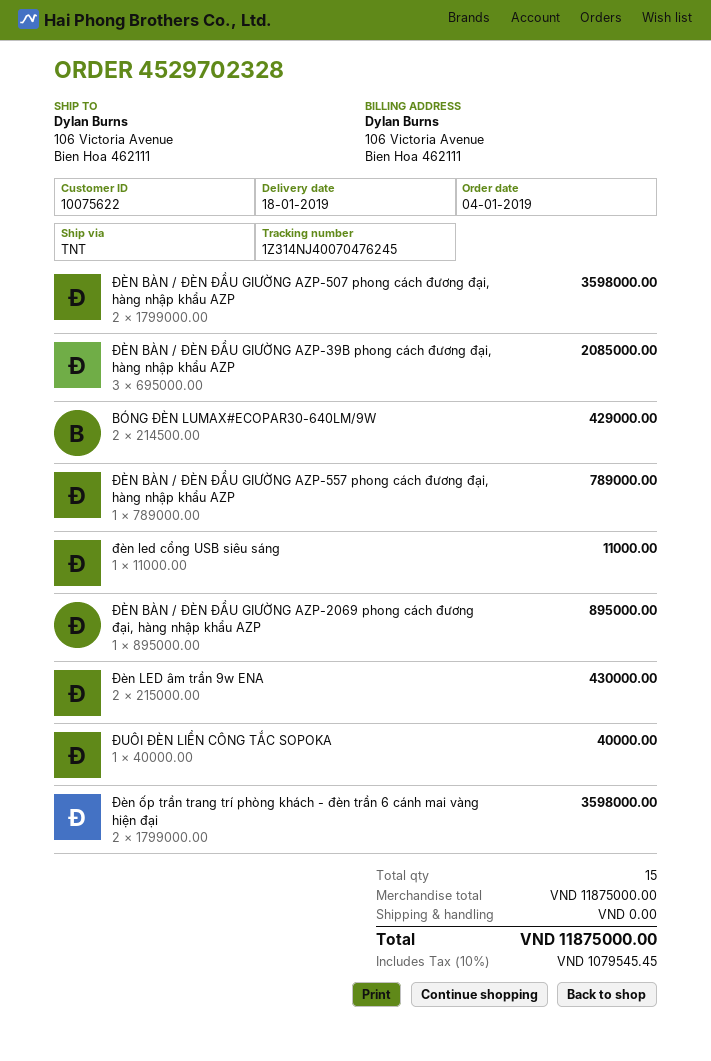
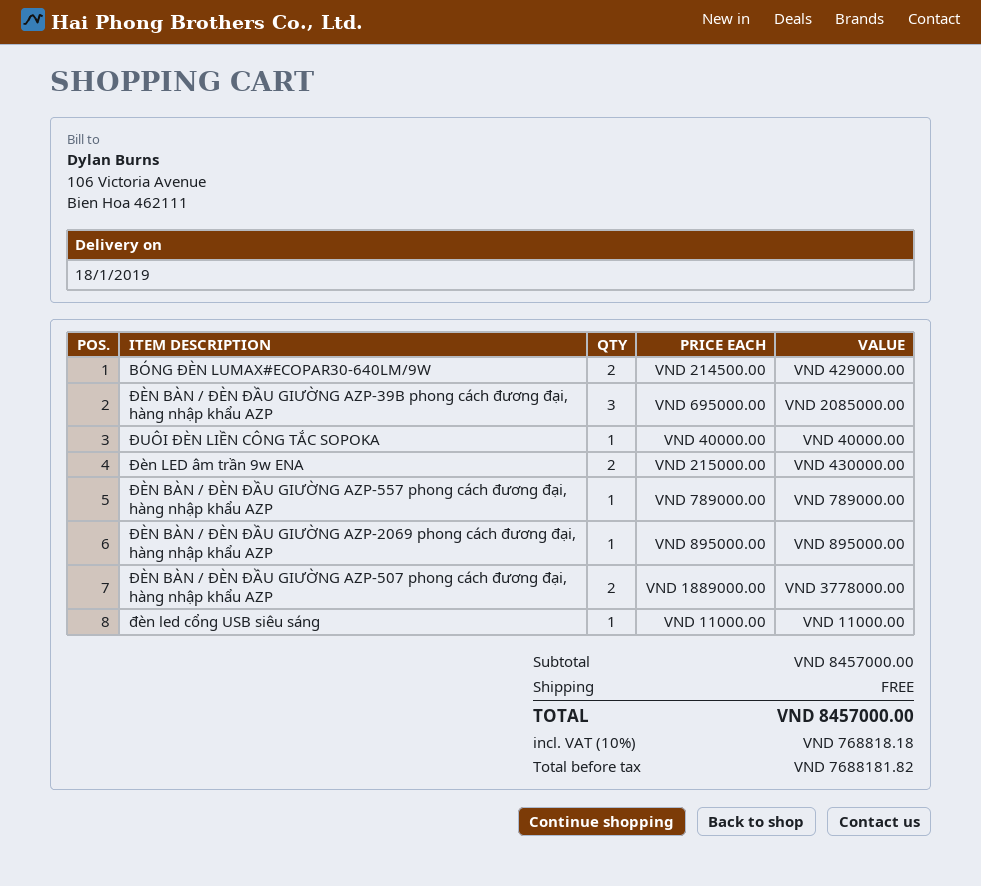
ĐÈN BÀN / ĐÈN ĐẦU GIƯỜNG AZP-507 phong cách đương đại, hàng nhập khẩu AZP: 2 x 1799000.00 = 3598000.00 -> 2 x 1889000.00 = 3778000.00
Đèn ốp trần trang trí phòng khách - đèn trần 6 cánh mai vàng hiện đại: 2 x 1799000.00 = 3598000.00 -> none
subtotal: 11875000.00 -> 8457000.00
tax: 10% = 1079545.45 -> 10% = 768818.18
total: 11875000.00 -> 8457000.00

